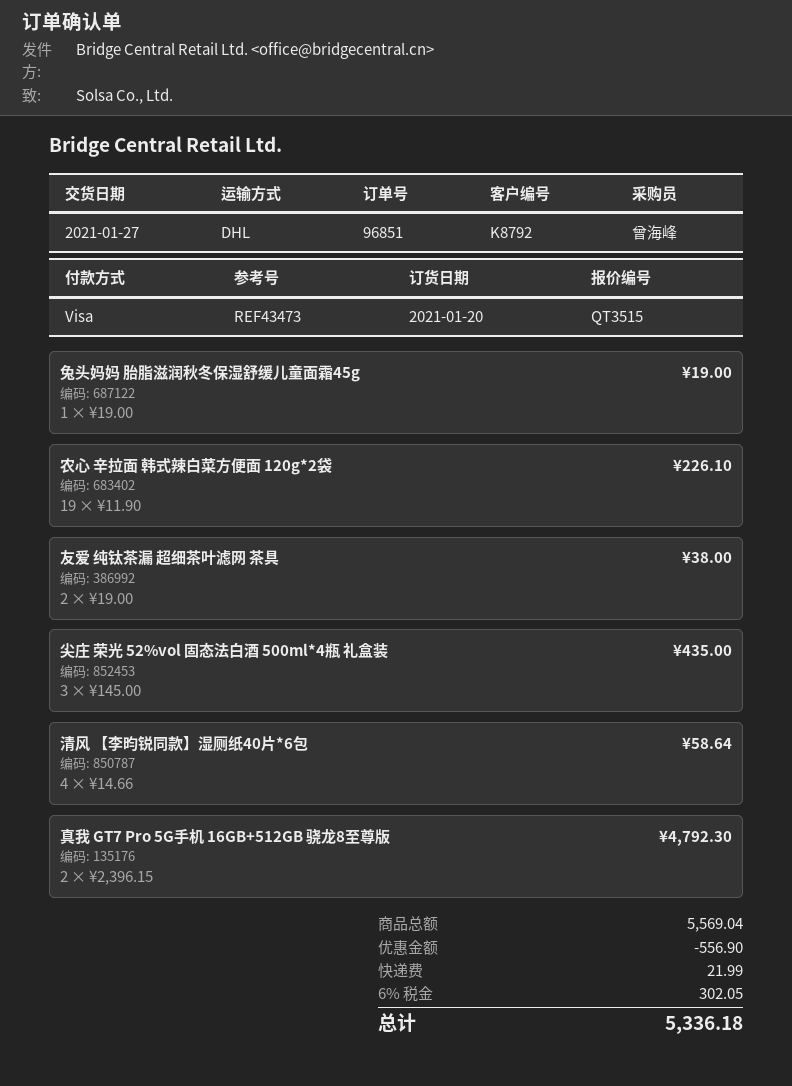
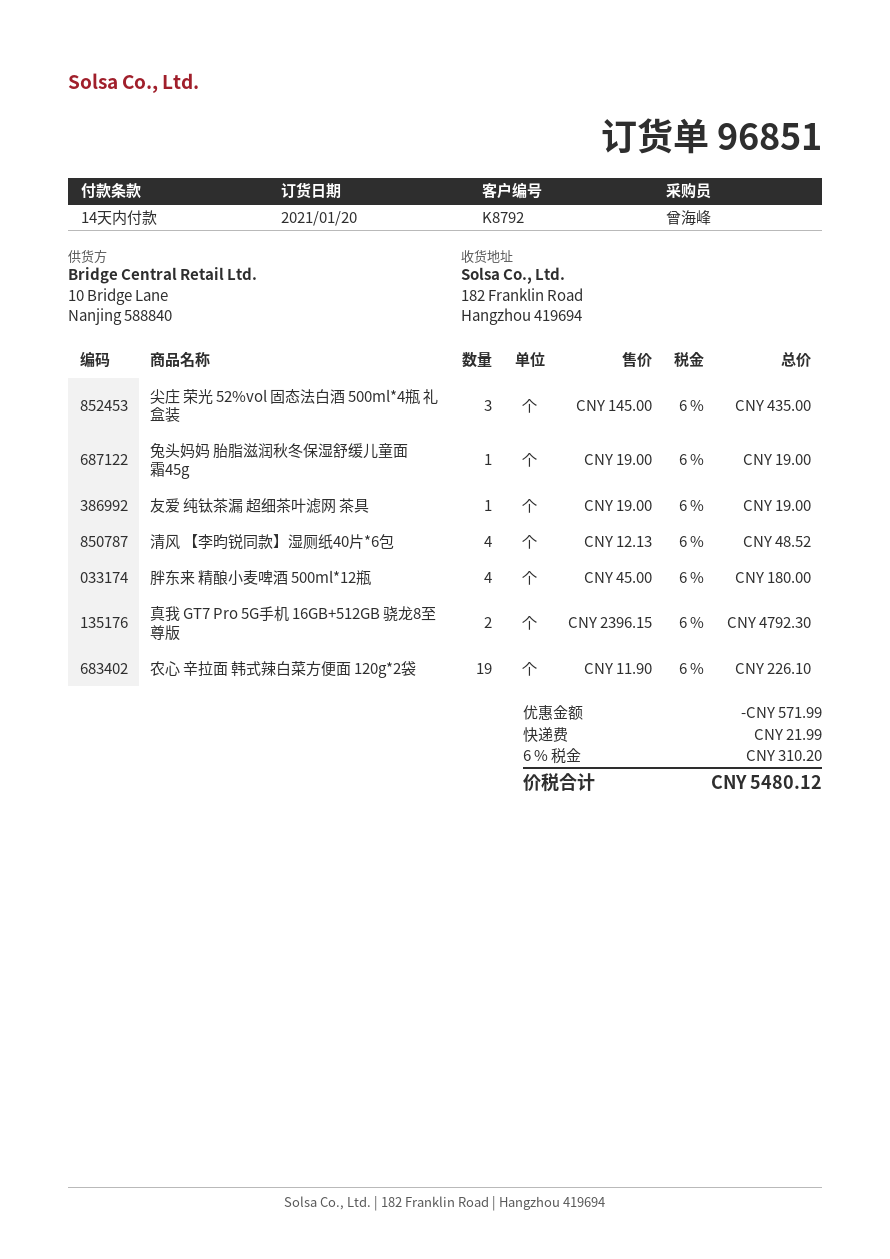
友爱 纯钛茶漏 超细茶叶滤网 茶具: 2 x 19.00 = 38.00 -> 1 x 19.00 = 19.00
清风 【李昀锐同款】湿厕纸40片*6包: 4 x 14.66 = 58.64 -> 4 x 12.13 = 48.52
胖东来 精酿小麦啤酒 500ml*12瓶: none -> 4 x 45.00 = 180.00
discount: 556.90 -> 571.99
tax: 6% = 302.05 -> 6% = 310.20
total: 5336.18 -> 5480.12

